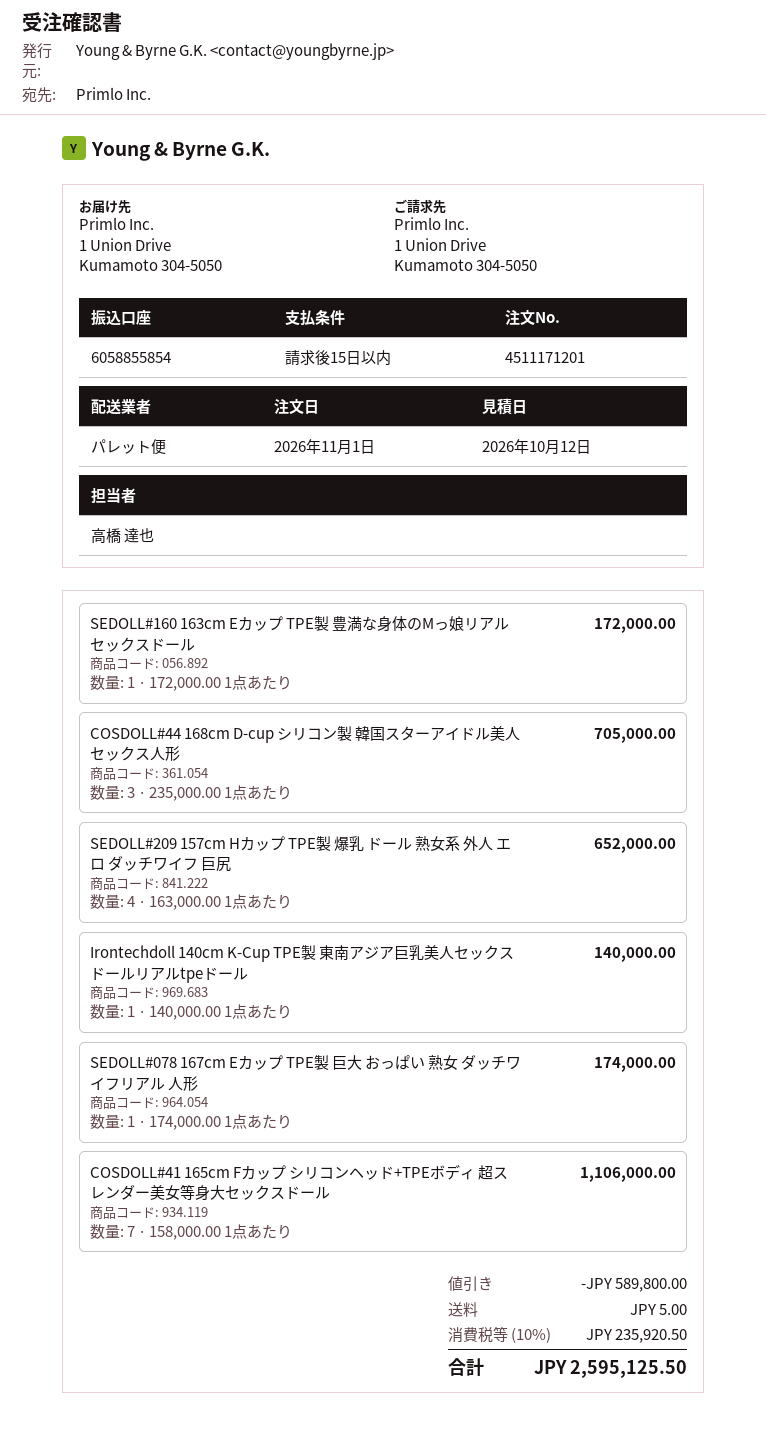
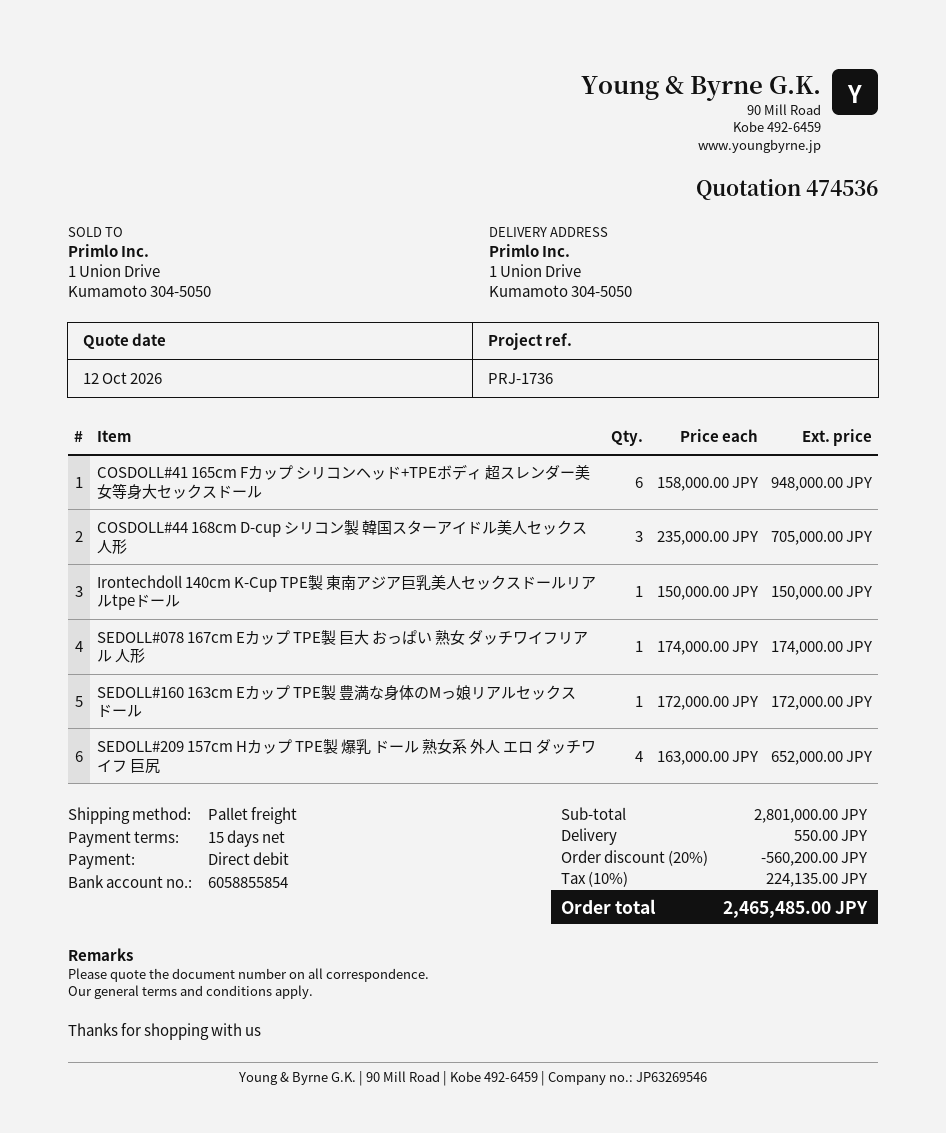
Irontechdoll 140cm K-Cup TPE製 東南アジア巨乳美人セックスドールリアルtpeドール: 1 x 140000.00 = 140000.00 -> 1 x 150000.00 = 150000.00
COSDOLL#41 165cm Fカップ シリコンヘッド+TPEボディ 超スレンダー美女等身大セックスドール: 7 x 158000.00 = 1106000.00 -> 6 x 158000.00 = 948000.00
discount: 589800.00 -> 560200.00
shipping: 5.00 -> 550.00
tax: 10% = 235920.50 -> 10% = 224135.00
total: 2595125.50 -> 2465485.00

